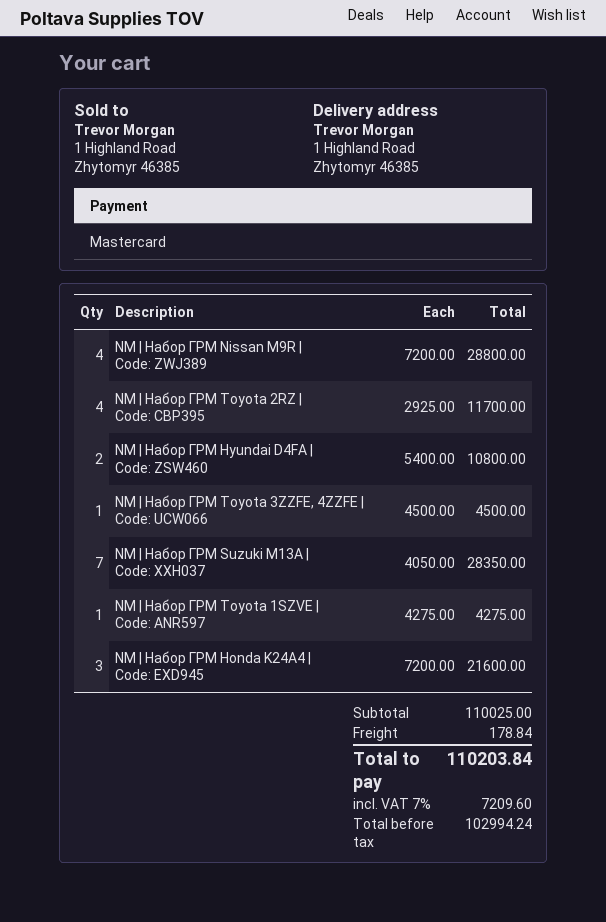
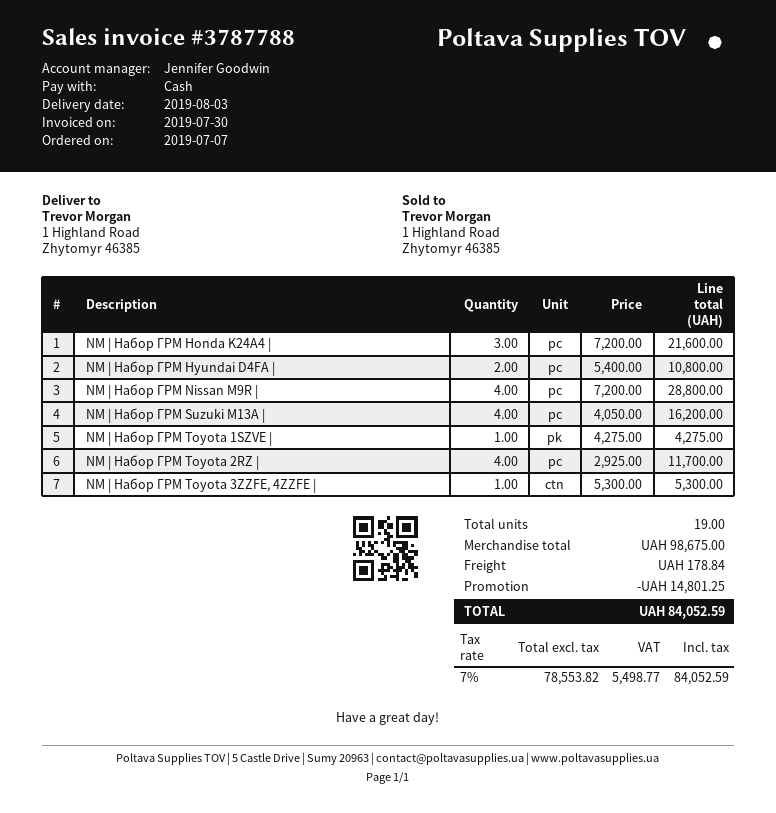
payment method: Mastercard -> cash
NM | Набор ГРМ Toyota 3ZZFE, 4ZZFE |: 1 x 4500.00 = 4500.00 -> 1 x 5300.00 = 5300.00
NM | Набор ГРМ Suzuki M13A |: 7 x 4050.00 = 28350.00 -> 4 x 4050.00 = 16200.00
subtotal: 110025.00 -> 98675.00
discount: none -> 14801.25
net: 102994.24 -> 78553.82
tax: 7% = 7209.60 -> 7% = 5498.77
total: 110203.84 -> 84052.59

